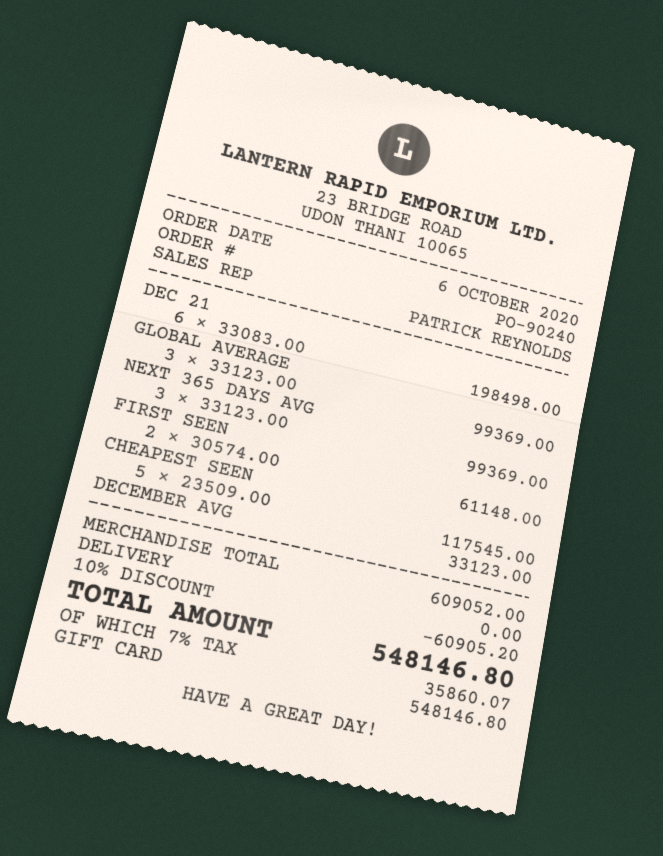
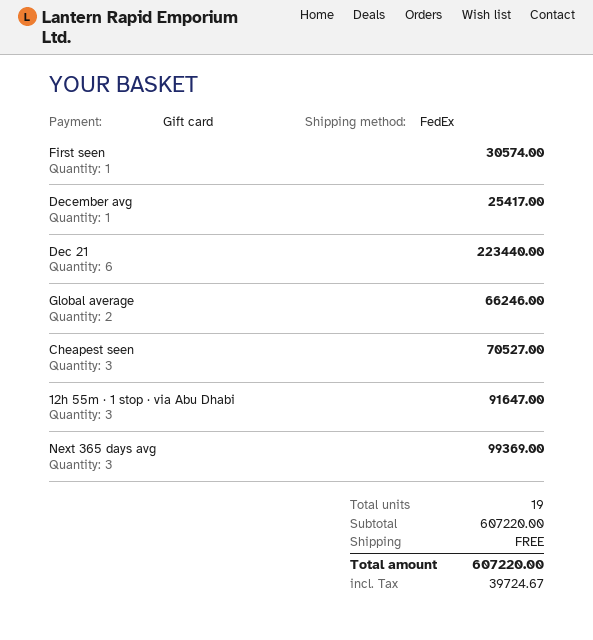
DEC 21: 6 for 198498.00 -> 6 for 223440.00
GLOBAL AVERAGE: 3 for 99369.00 -> 2 for 66246.00
FIRST SEEN: 2 for 61148.00 -> 1 for 30574.00
CHEAPEST SEEN: 5 for 117545.00 -> 3 for 70527.00
DECEMBER AVG: 1 for 33123.00 -> 1 for 25417.00
12h 55m · 1 stop · via Abu Dhabi: none -> 3 for 91647.00
subtotal: 609052.00 -> 607220.00
discount: 10% = 60905.20 -> none
tax: 35860.07 -> 39724.67
total: 548146.80 -> 607220.00

